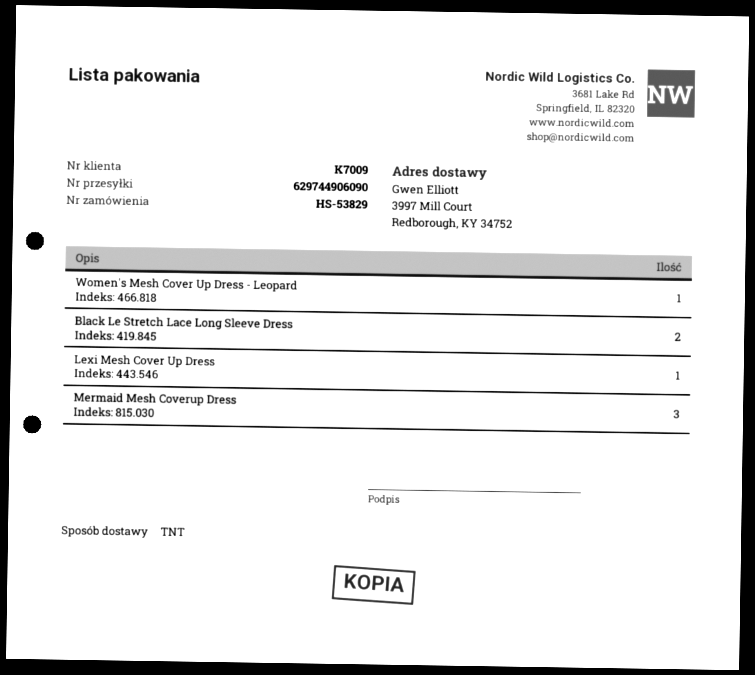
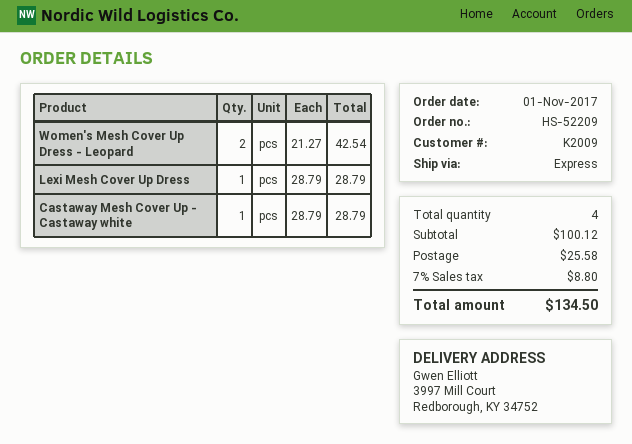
order number: HS-53829 -> HS-52209
customer number: K7009 -> K2009
shipping method: TNT -> express
Women's Mesh Cover Up Dress - Leopard: 1 -> 2
Black Le Stretch Lace Long Sleeve Dress: 2 -> none
Mermaid Mesh Coverup Dress: 3 -> none
Castaway Mesh Cover Up - Castaway white: none -> 1

